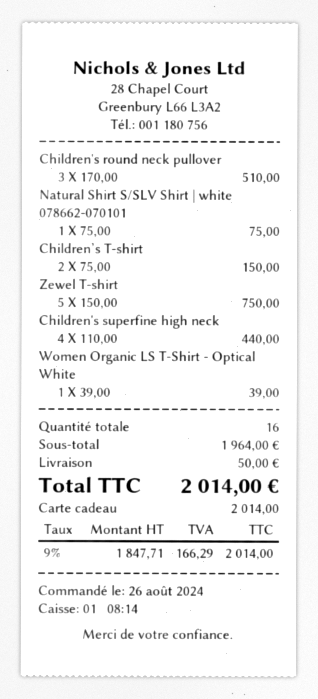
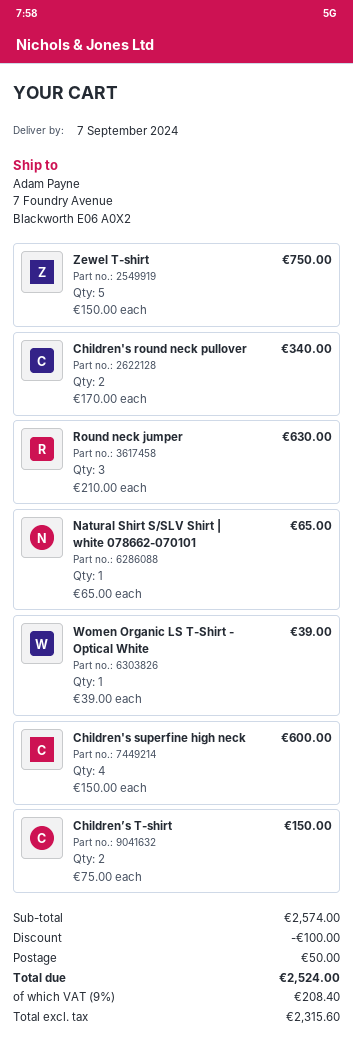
Children's round neck pullover: 3 x 170.00 = 510.00 -> 2 x 170.00 = 340.00
Natural Shirt S/SLV Shirt | white 078662-070101: 1 x 75.00 = 75.00 -> 1 x 65.00 = 65.00
Children's superfine high neck: 4 x 110.00 = 440.00 -> 4 x 150.00 = 600.00
Round neck jumper: none -> 3 x 210.00 = 630.00
subtotal: 1964.00 -> 2574.00
discount: none -> 100.00
net: 1847.71 -> 2315.60
tax: 9% = 166.29 -> 9% = 208.40
total: 2014.00 -> 2524.00

